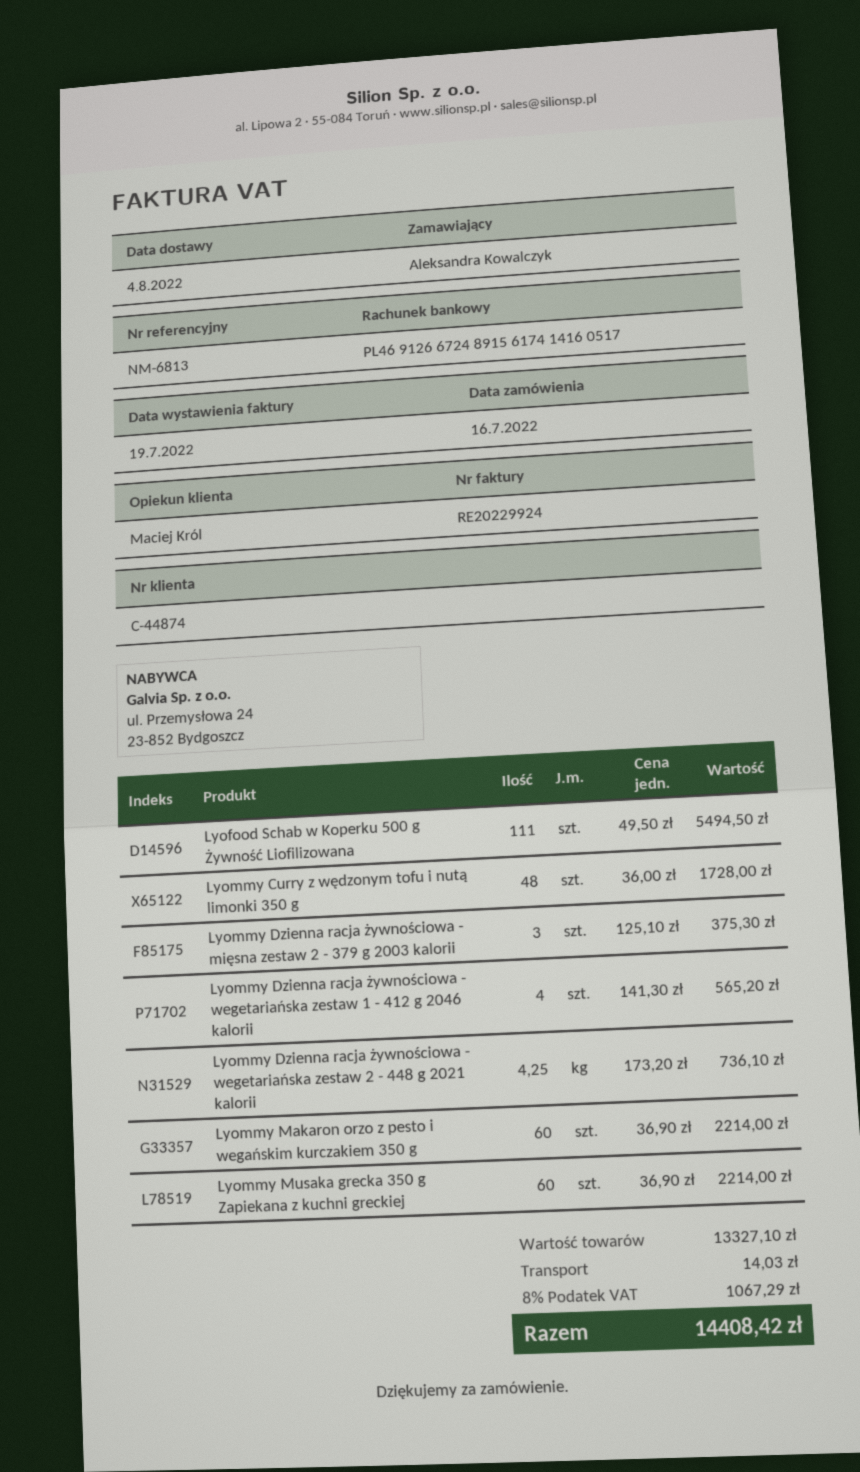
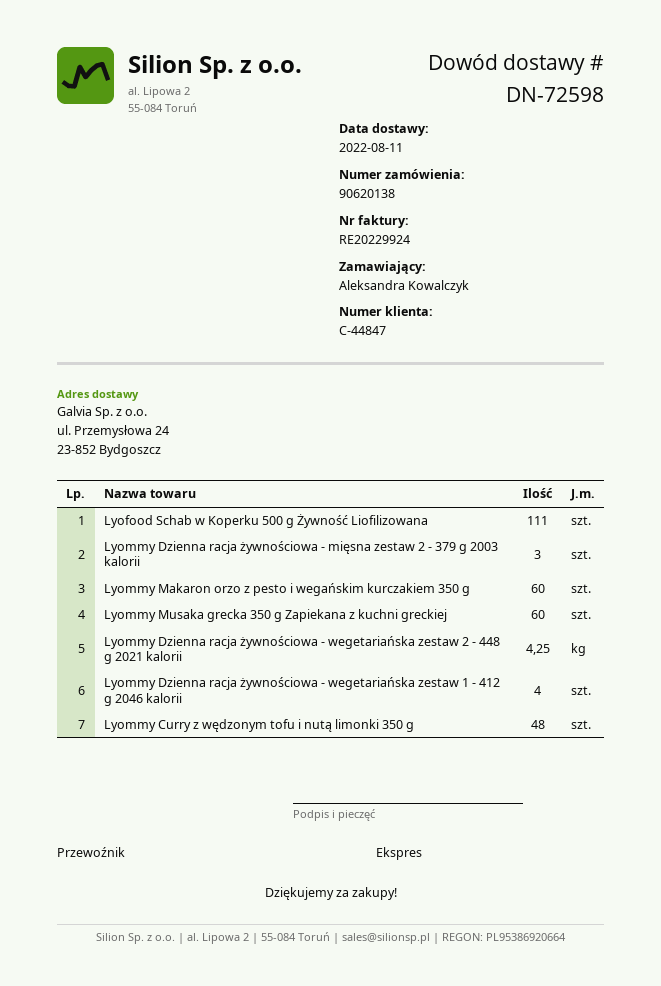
delivery date: 2022-08-04 -> 2022-08-11
customer number: C-44874 -> C-44847

